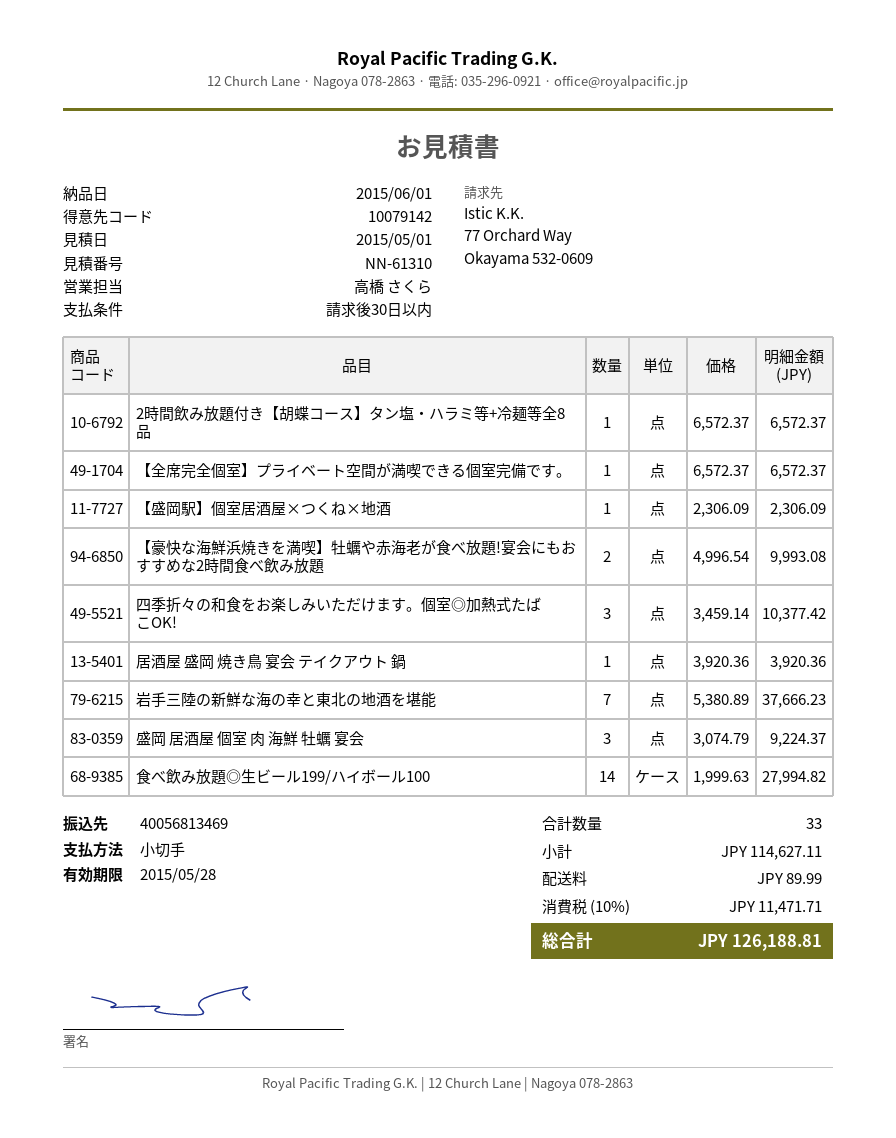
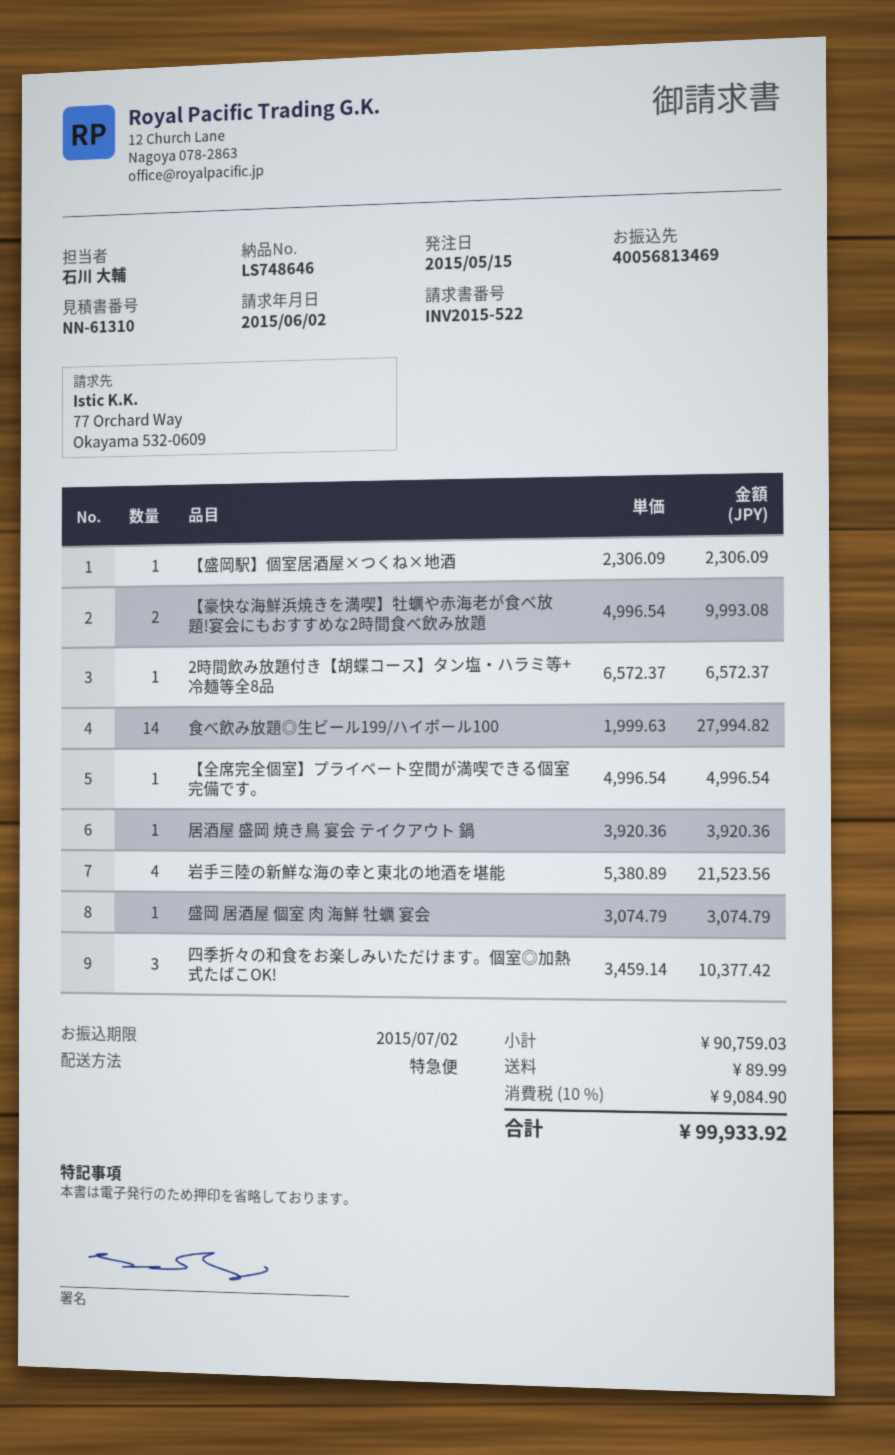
sales rep: 高橋 さくら -> 石川 大輔
【全席完全個室】プライベート空間が満喫できる個室完備です。: 1 x 6572.37 = 6572.37 -> 1 x 4996.54 = 4996.54
岩手三陸の新鮮な海の幸と東北の地酒を堪能: 7 x 5380.89 = 37666.23 -> 4 x 5380.89 = 21523.56
盛岡 居酒屋 個室 肉 海鮮 牡蠣 宴会: 3 x 3074.79 = 9224.37 -> 1 x 3074.79 = 3074.79
subtotal: 114627.11 -> 90759.03
tax: 10% = 11471.71 -> 10% = 9084.90
total: 126188.81 -> 99933.92

